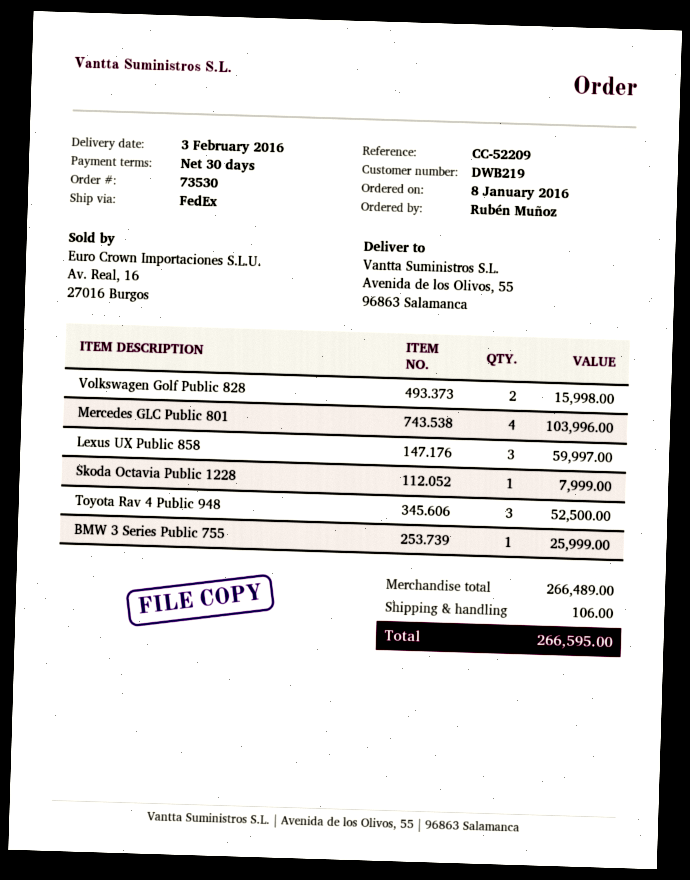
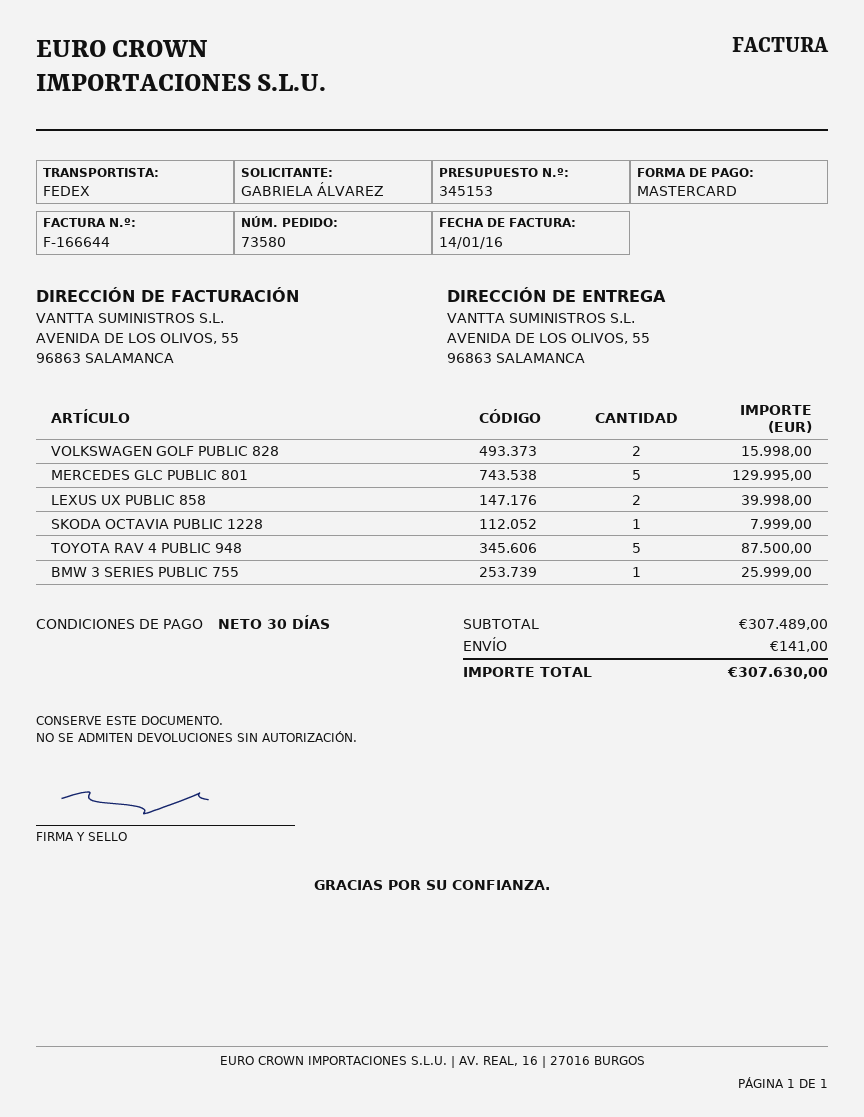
order number: 73530 -> 73580
ordered by: Rubén Muñoz -> GABRIELA ÁLVAREZ
Mercedes GLC Public 801: 4 for 103996.00 -> 5 for 129995.00
Lexus UX Public 858: 3 for 59997.00 -> 2 for 39998.00
Toyota Rav 4 Public 948: 3 for 52500.00 -> 5 for 87500.00
subtotal: 266489.00 -> 307489.00
shipping: 106.00 -> 141.00
total: 266595.00 -> 307630.00

